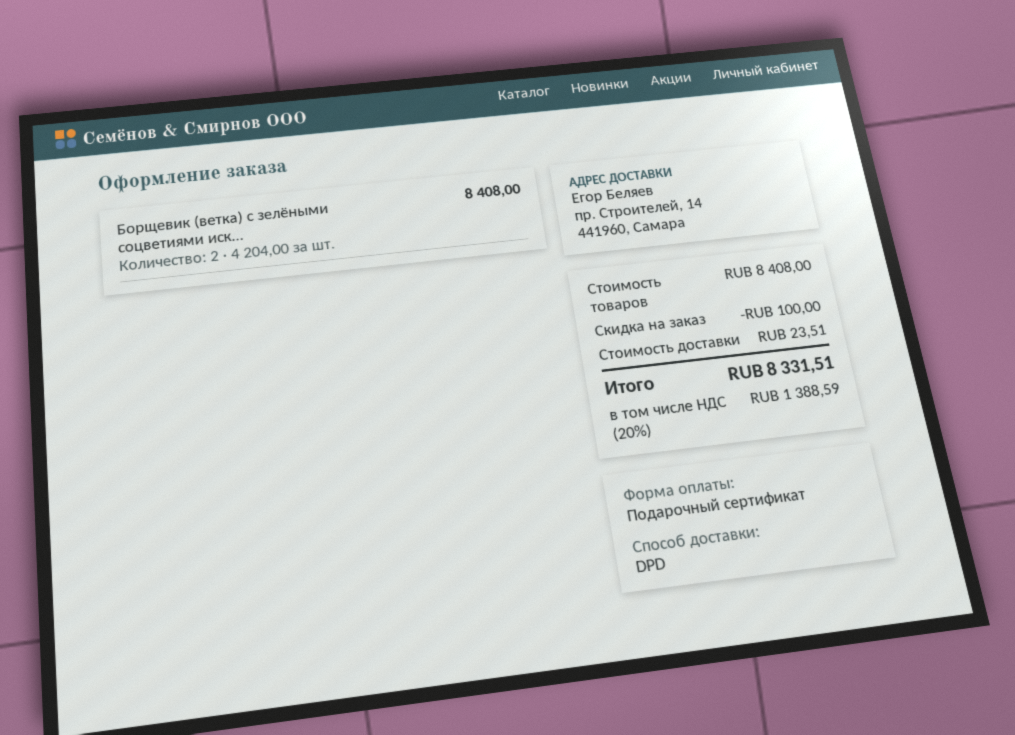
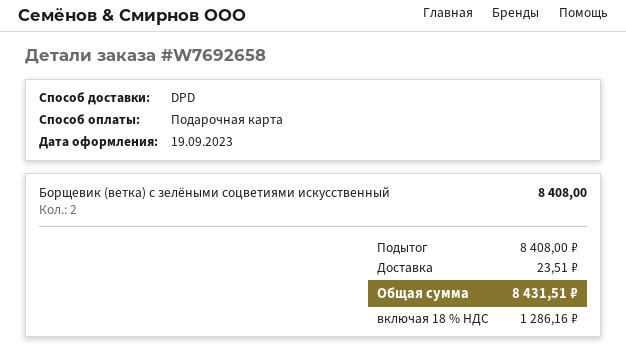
discount: 100.00 -> none
tax: 20% = 1388.59 -> 18% = 1286.16
total: 8331.51 -> 8431.51

